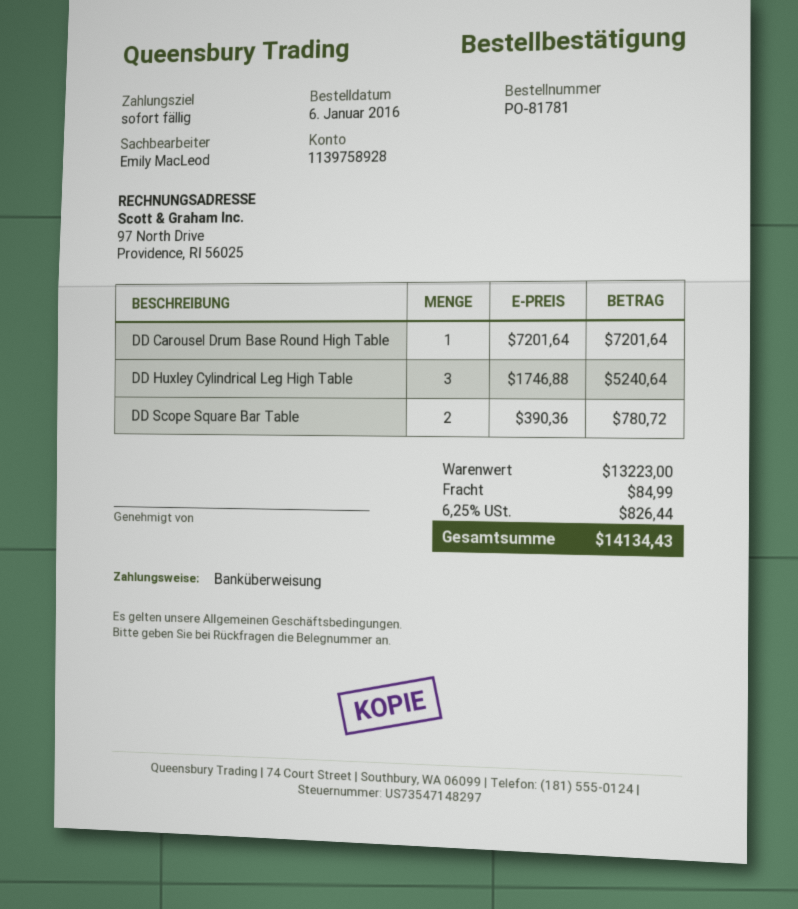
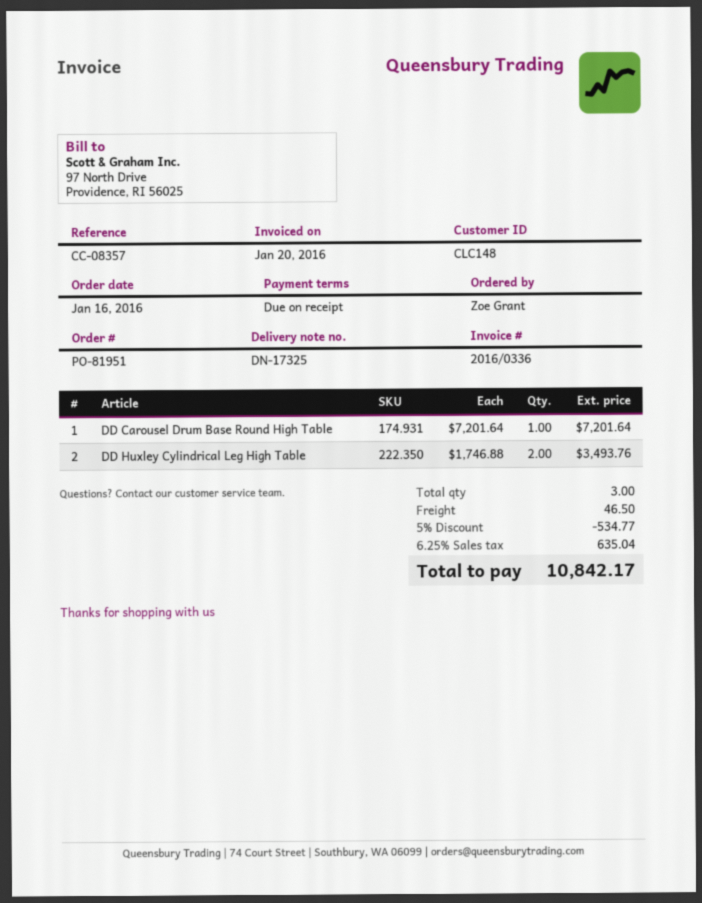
order number: PO-81781 -> PO-81951
order date: 2016-01-06 -> 2016-01-16
DD Huxley Cylindrical Leg High Table: 3 x 1746.88 = 5240.64 -> 2 x 1746.88 = 3493.76
DD Scope Square Bar Table: 2 x 390.36 = 780.72 -> none
discount: none -> 5% = 534.77
shipping: 84.99 -> 46.50
tax: 6.25% = 826.44 -> 6.25% = 635.04
total: 14134.43 -> 10842.17

